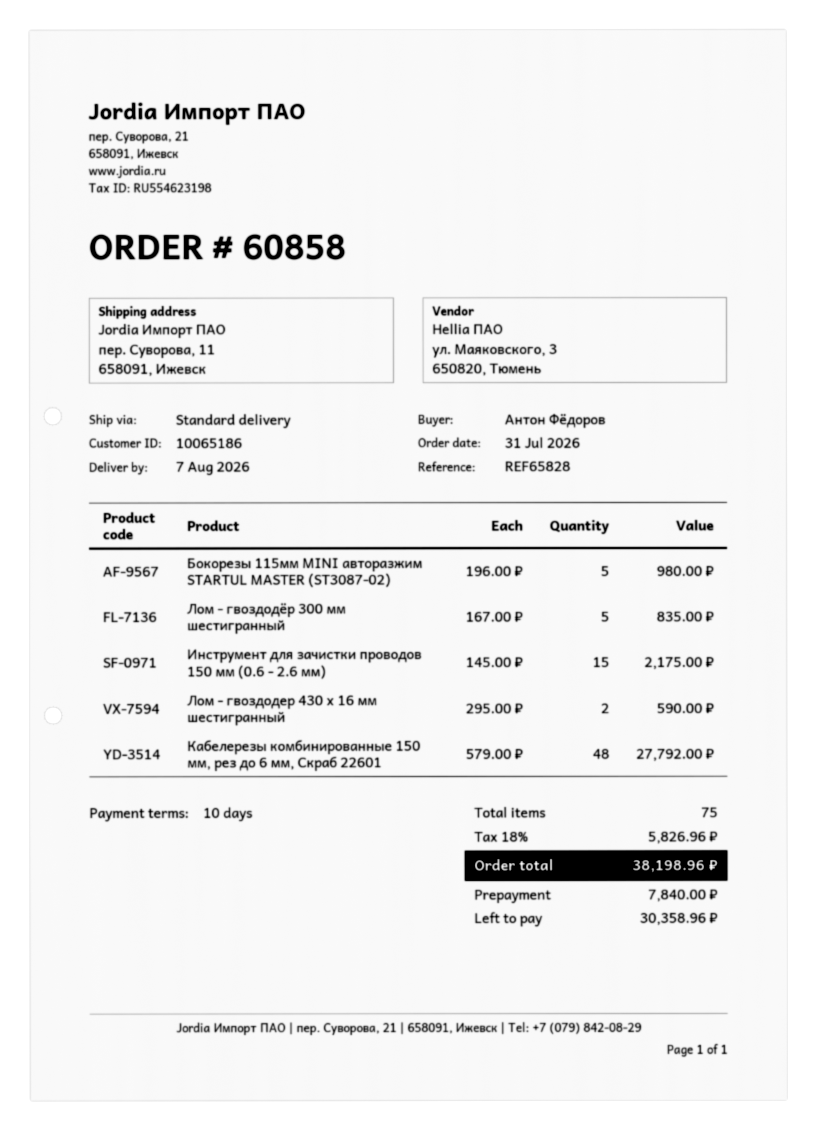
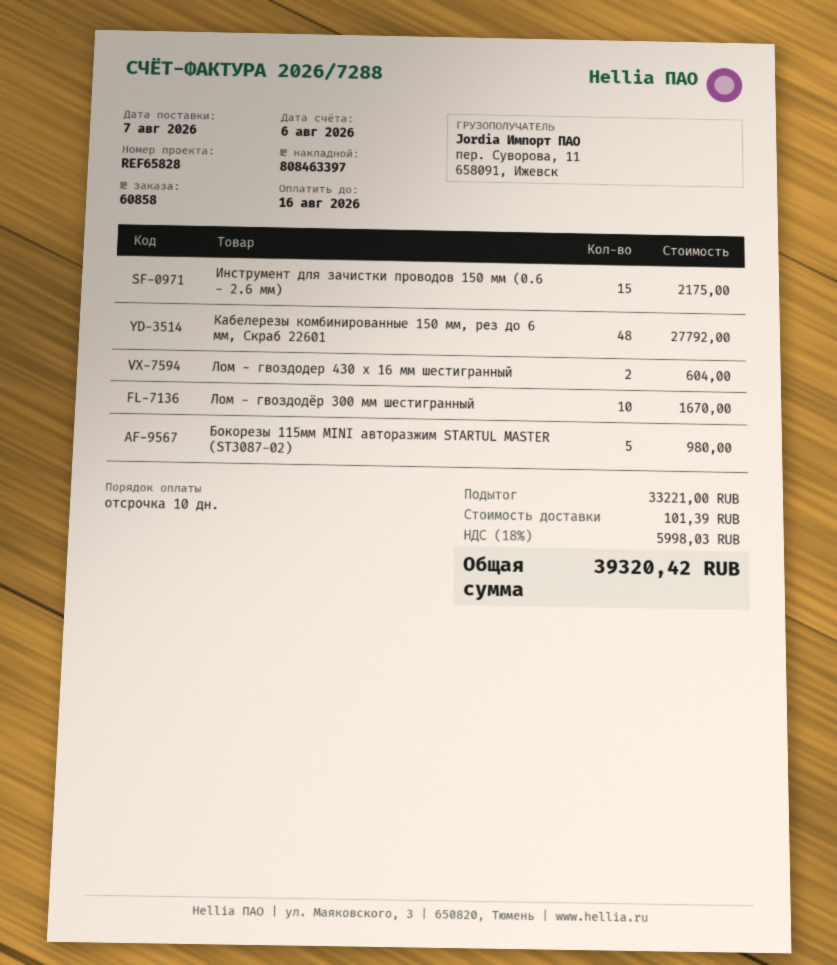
Лом - гвоздодёр 300 мм шестигранный: 5 for 835.00 -> 10 for 1670.00
Лом - гвоздодер 430 х 16 мм шестигранный: 2 for 590.00 -> 2 for 604.00
shipping: none -> 101.39
tax: 18% = 5826.96 -> 18% = 5998.03
total: 38198.96 -> 39320.42

